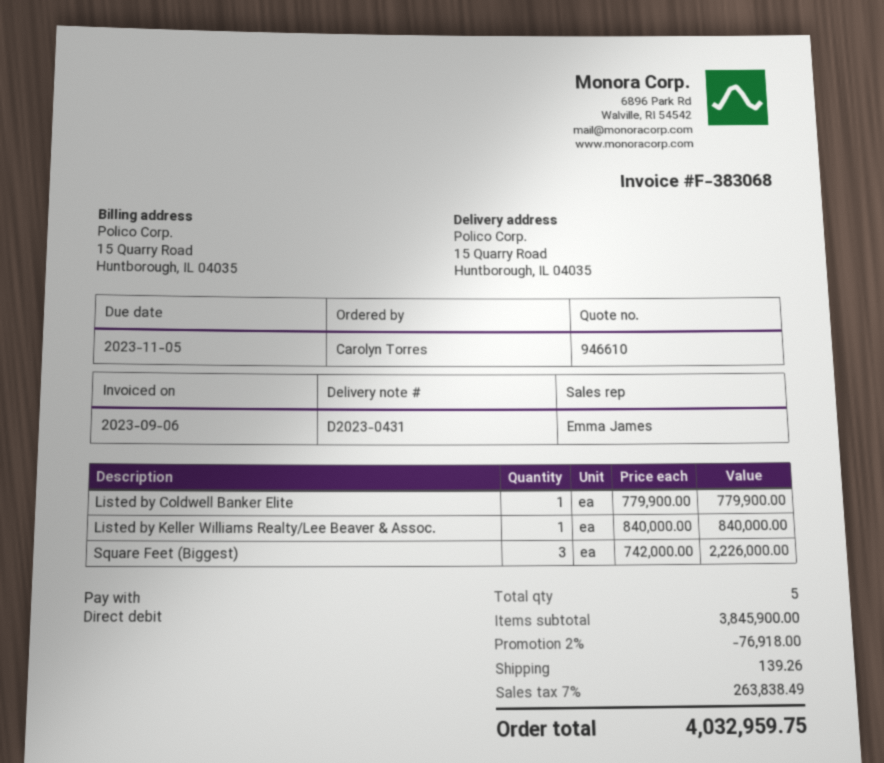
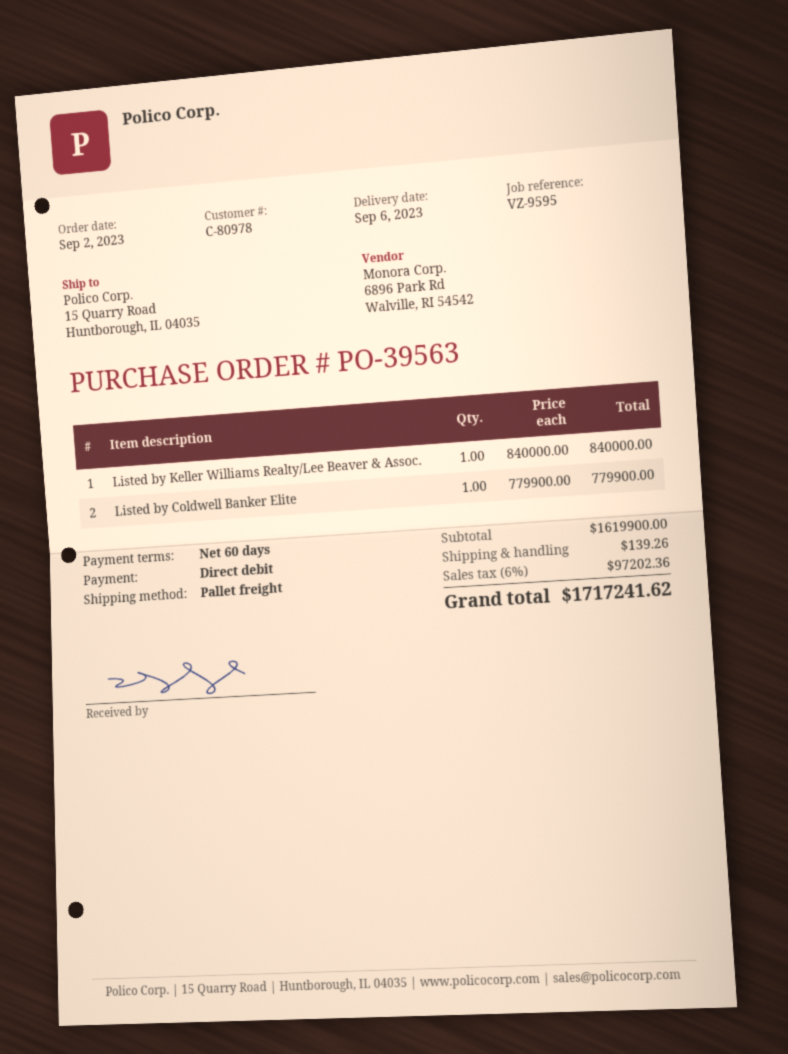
Square Feet (Biggest): 3 x 742000.00 = 2226000.00 -> none
subtotal: 3845900.00 -> 1619900.00
discount: 2% = 76918.00 -> none
tax: 7% = 263838.49 -> 6% = 97202.36
total: 4032959.75 -> 1717241.62

